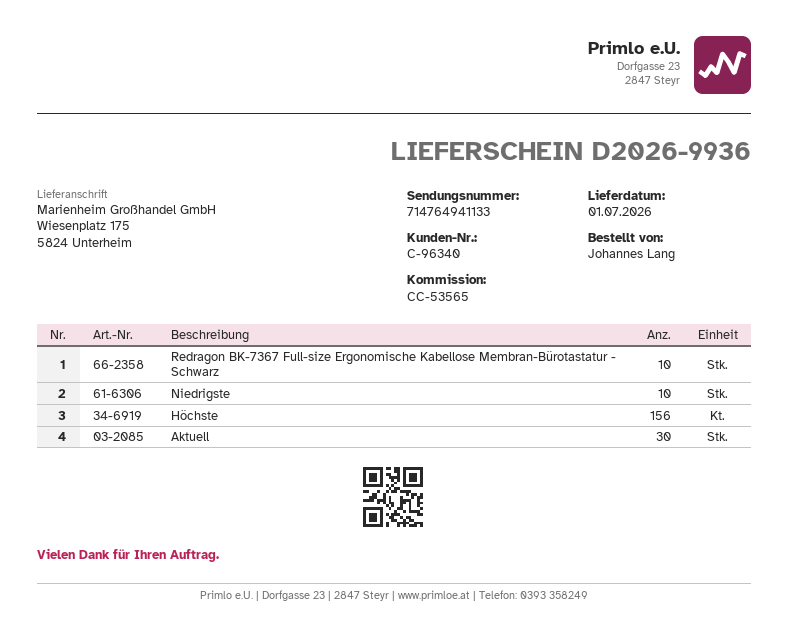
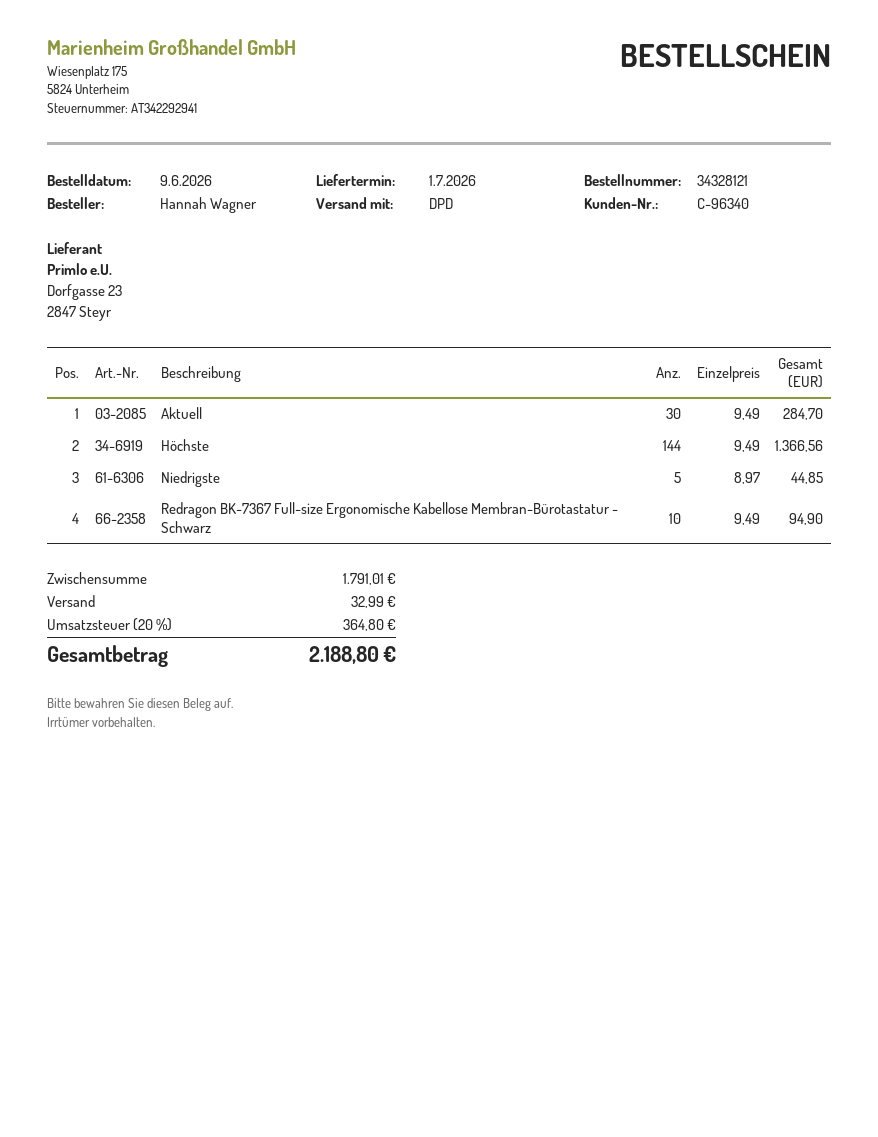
ordered by: Johannes Lang -> Hannah Wagner
Niedrigste: 10 -> 5
Höchste: 156 -> 144

